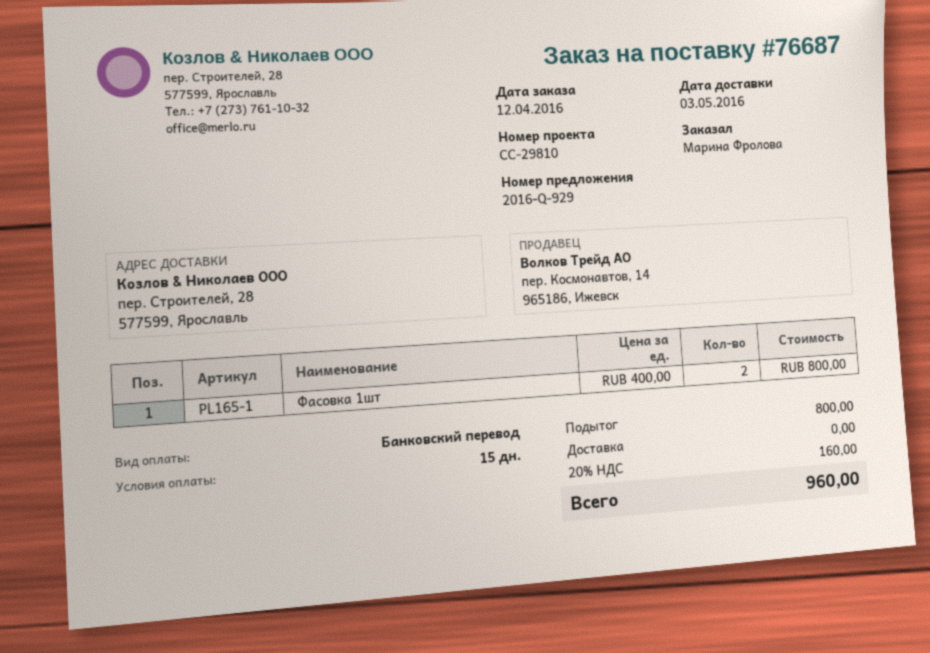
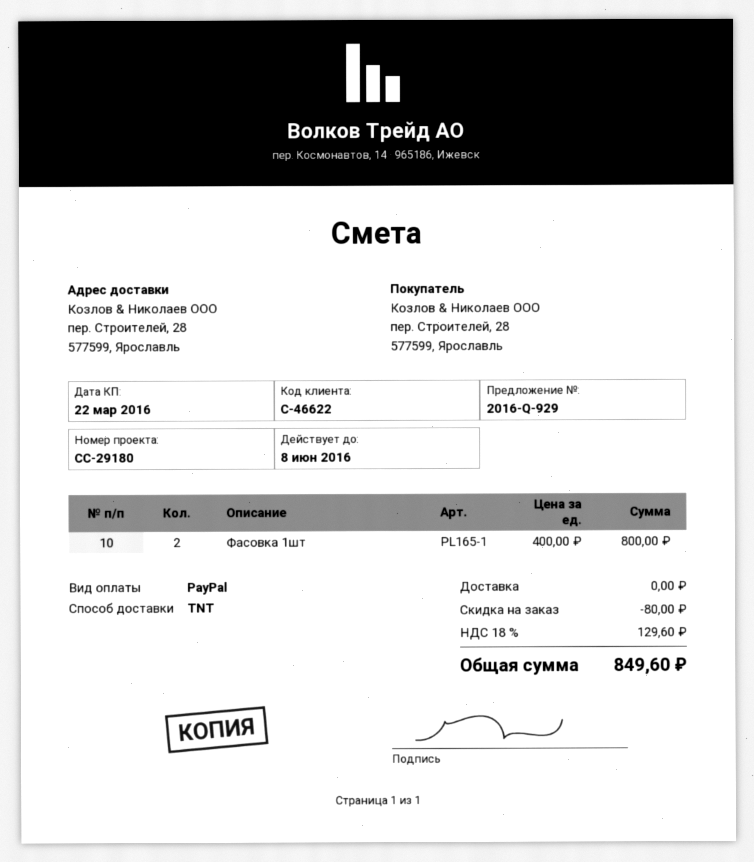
reference: CC-29810 -> CC-29180
payment method: bank transfer -> PayPal
discount: none -> 80.00
tax: 20% = 160.00 -> 18% = 129.60
total: 960.00 -> 849.60

